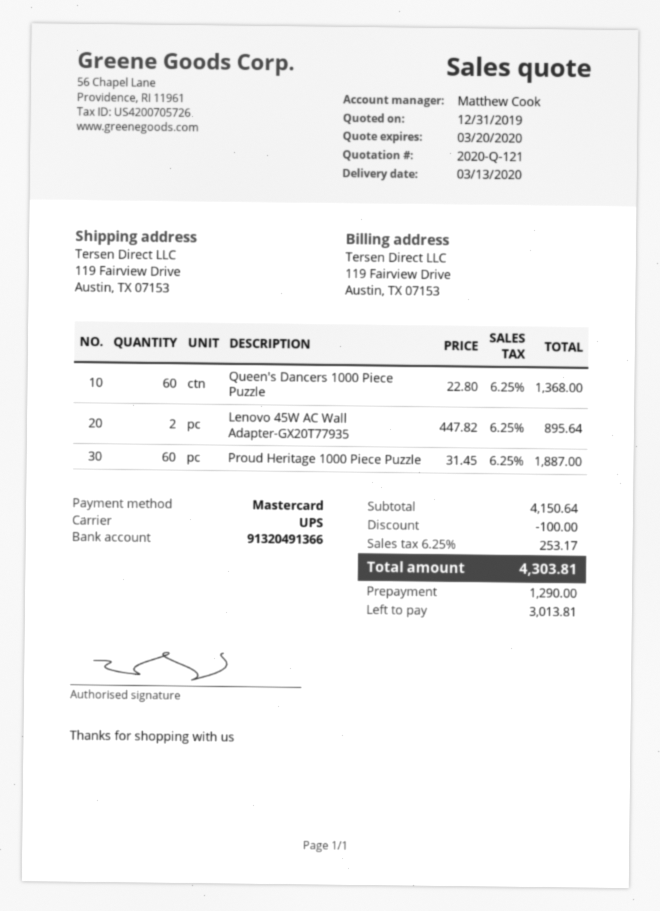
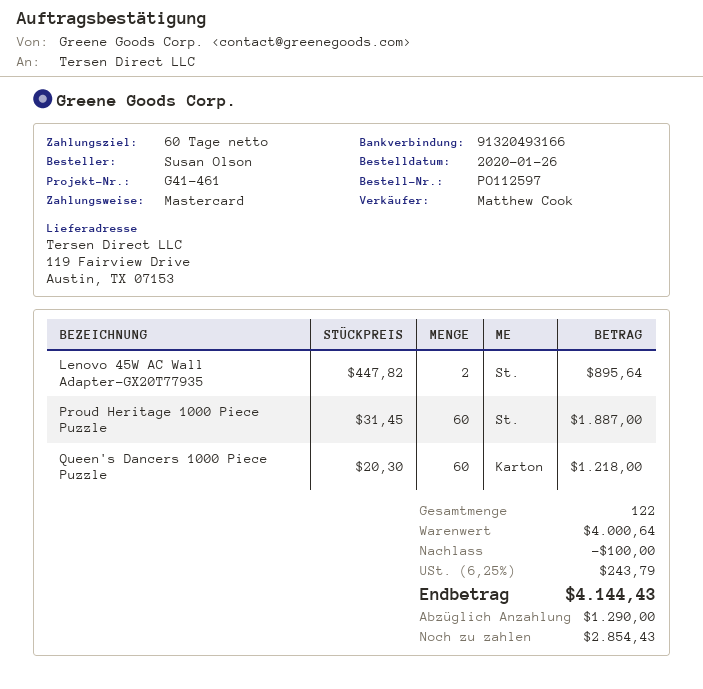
bank account: 91320491366 -> 91320493166
Queen's Dancers 1000 Piece Puzzle: 60 x 22.80 = 1368.00 -> 60 x 20.30 = 1218.00
subtotal: 4150.64 -> 4000.64
tax: 6.25% = 253.17 -> 6.25% = 243.79
total: 4303.81 -> 4144.43
balance: 3013.81 -> 2854.43

